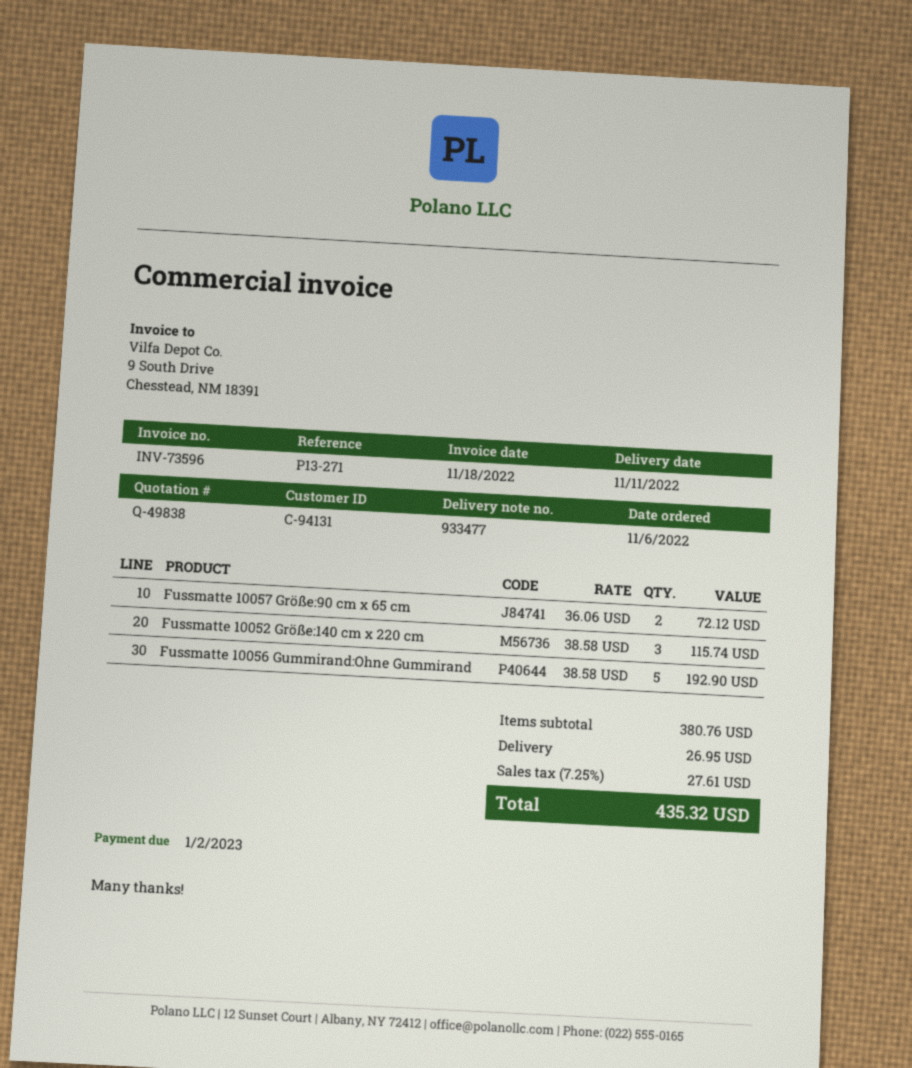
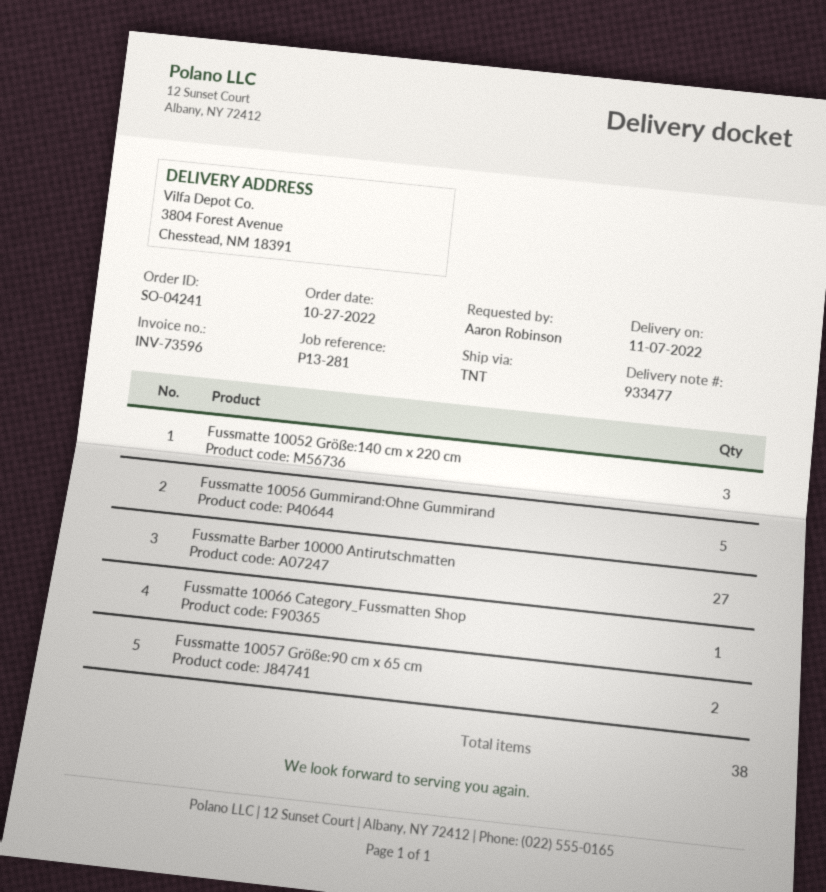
order date: 2022-11-06 -> 2022-10-27
delivery date: 2022-11-11 -> 2022-11-07
reference: P13-271 -> P13-281
Fussmatte Barber 10000 Antirutschmatten: none -> 27
Fussmatte 10066 Category_Fussmatten Shop: none -> 1

